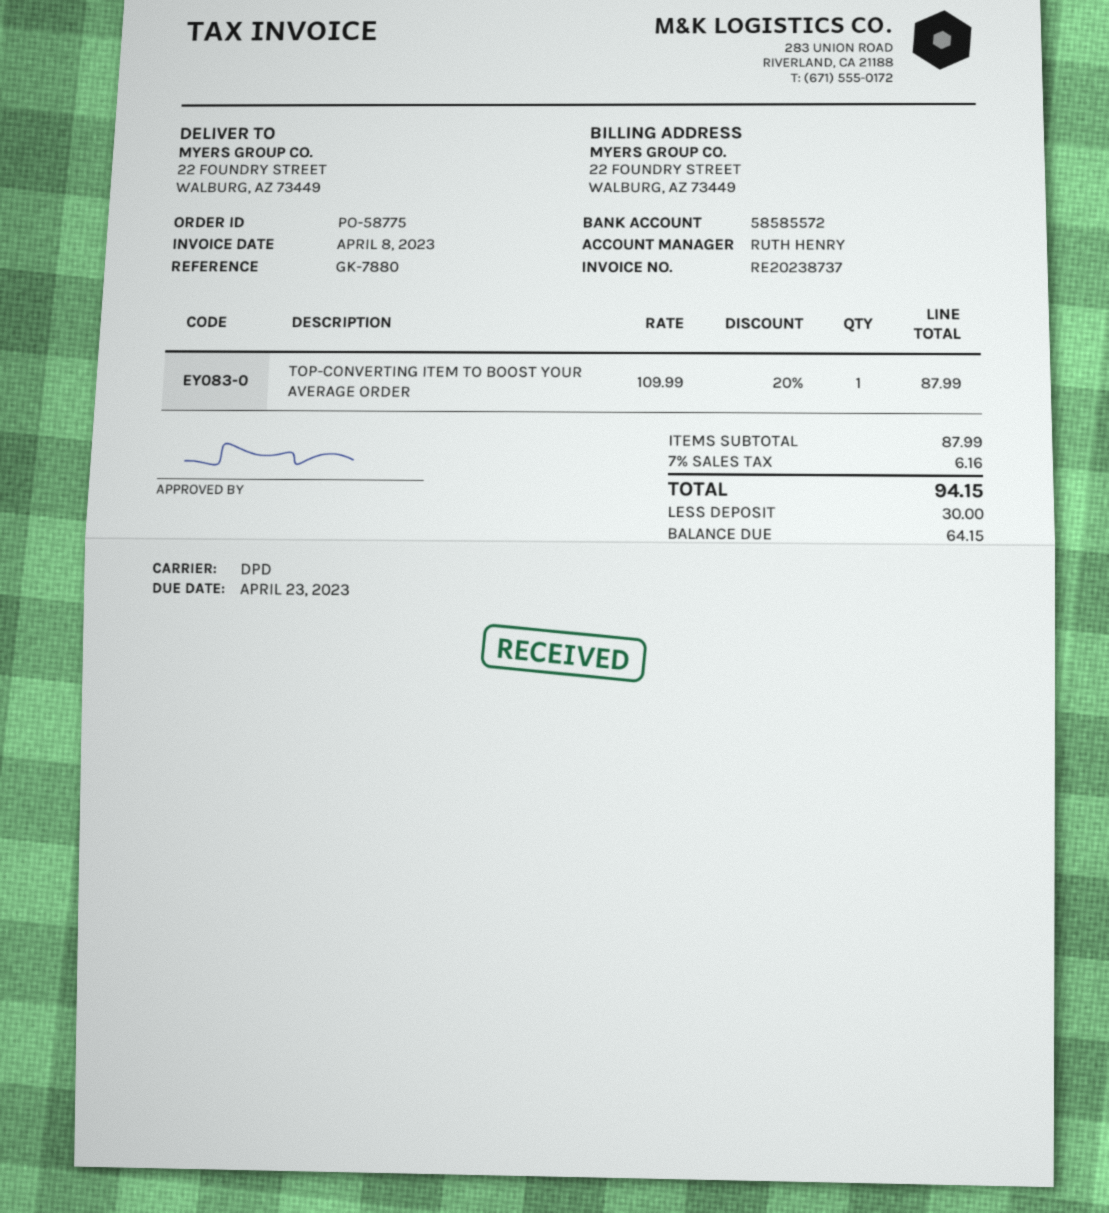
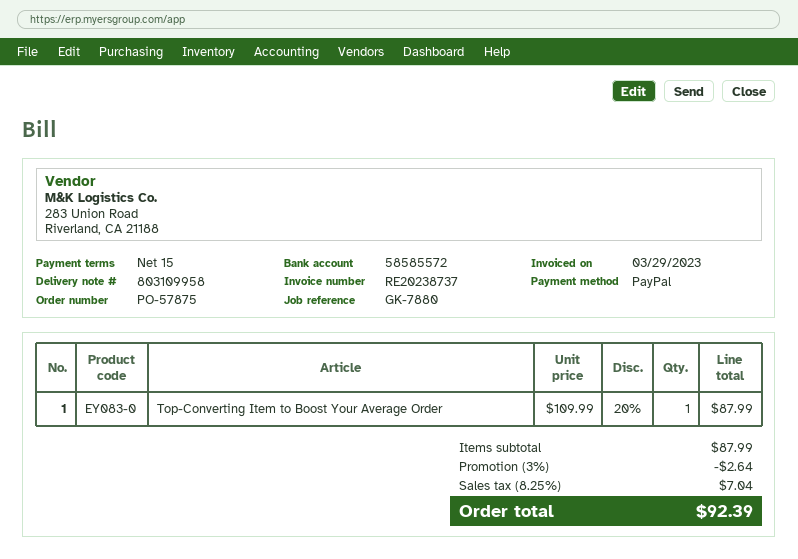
order number: PO-58775 -> PO-57875
invoice date: 2023-04-08 -> 2023-03-29
discount: none -> 3% = 2.64
tax: 7% = 6.16 -> 8.25% = 7.04
total: 94.15 -> 92.39

